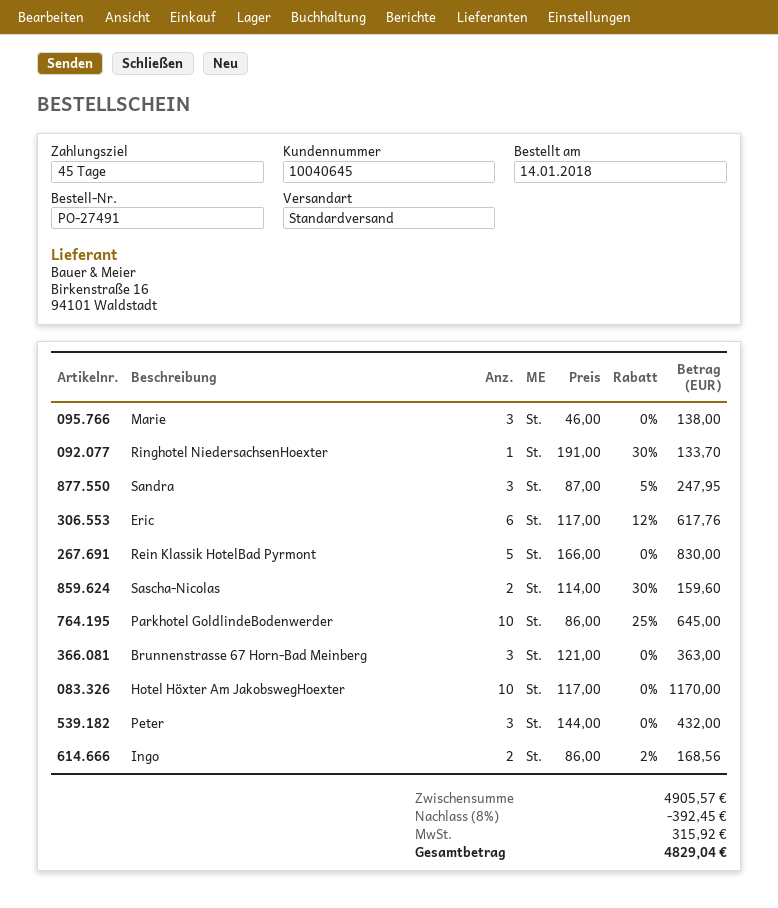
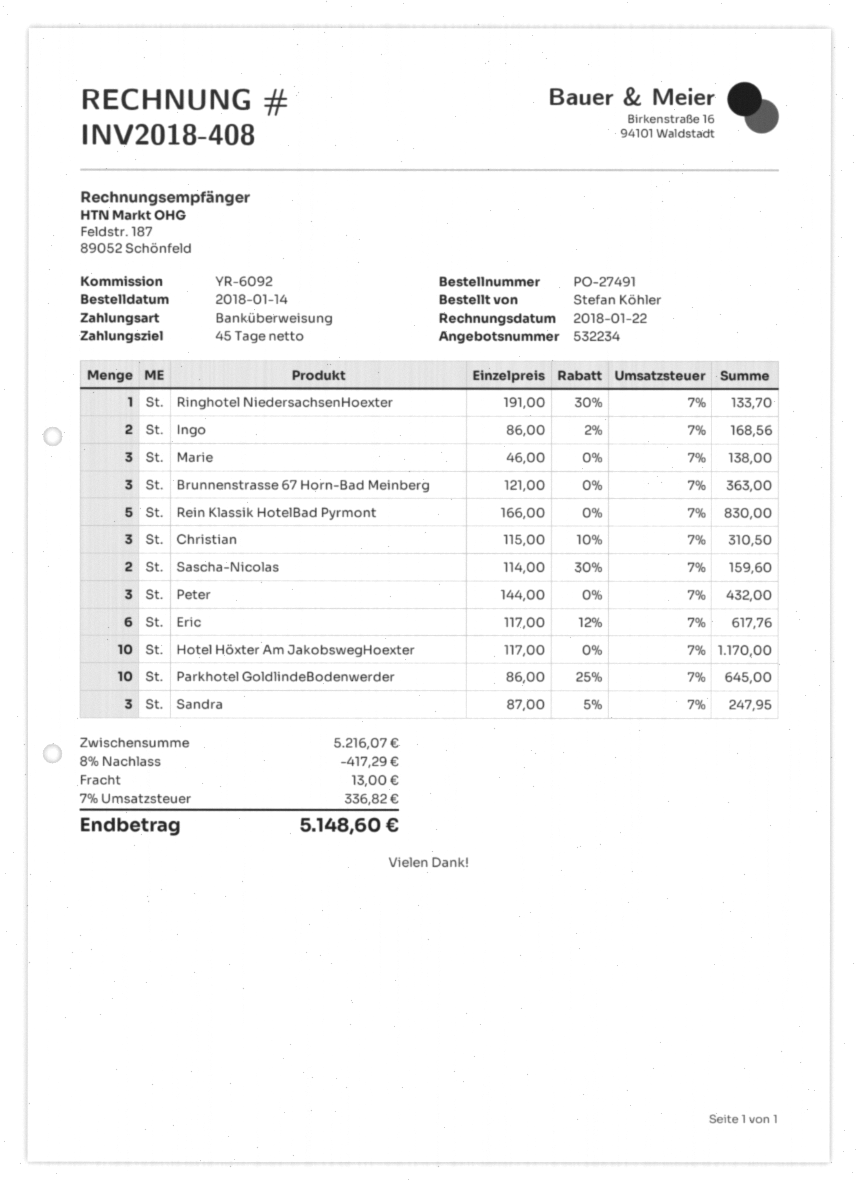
Christian: none -> 3 x 115.00 - 10% = 310.50
subtotal: 4905.57 -> 5216.07
discount: 8% = 392.45 -> 8% = 417.29
shipping: none -> 13.00
tax: 315.92 -> 336.82
total: 4829.04 -> 5148.60

